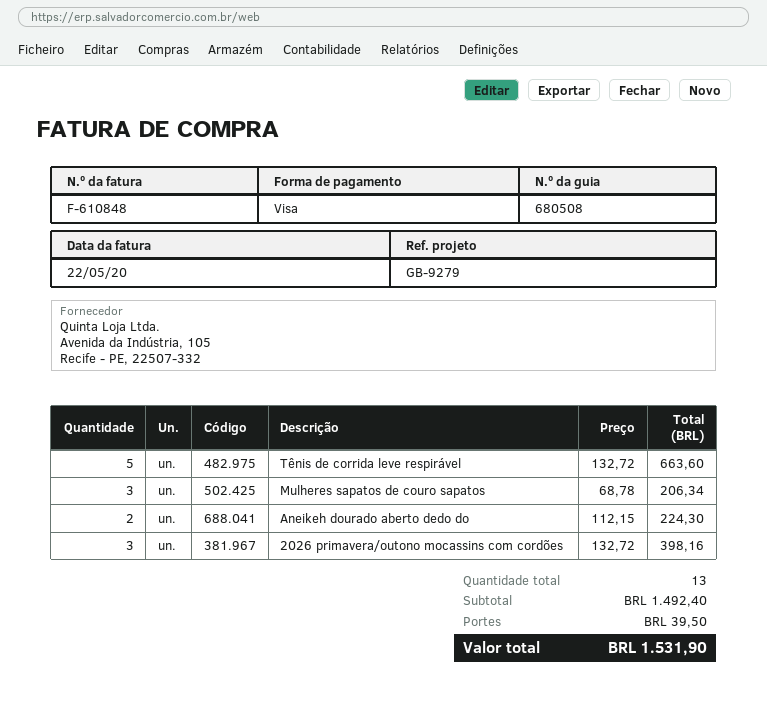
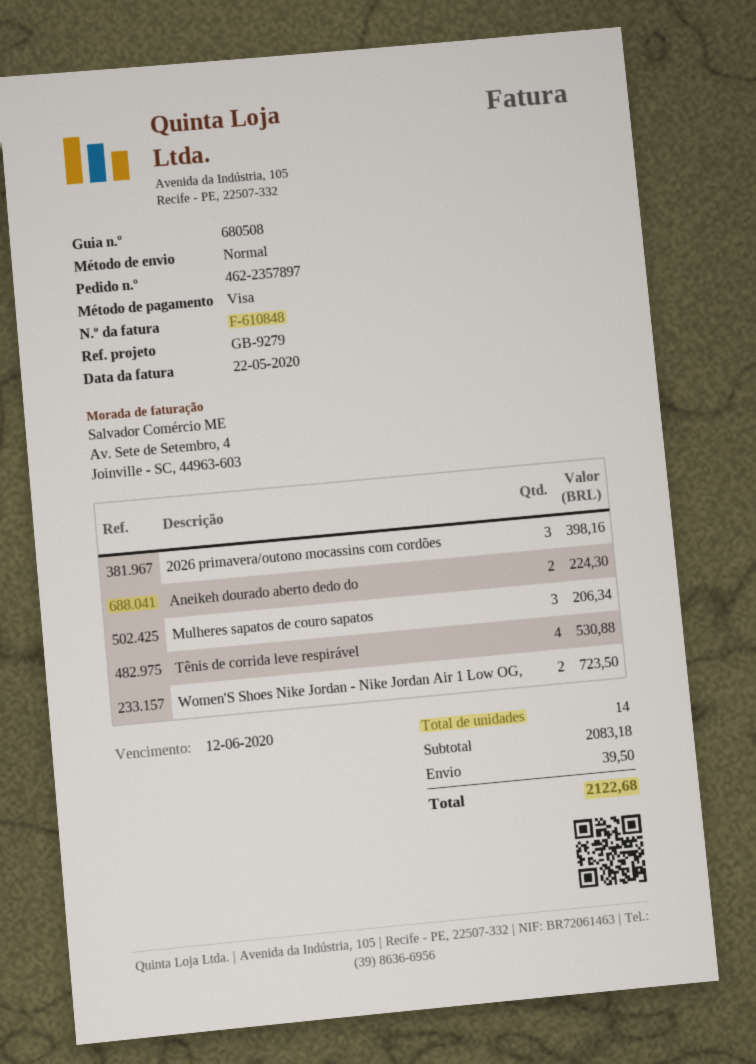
Tênis de corrida leve respirável: 5 for 663.60 -> 4 for 530.88
Women'S Shoes Nike Jordan - Nike Jordan Air 1 Low OG,: none -> 2 for 723.50
total quantity: 13 -> 14
subtotal: 1492.40 -> 2083.18
total: 1531.90 -> 2122.68

